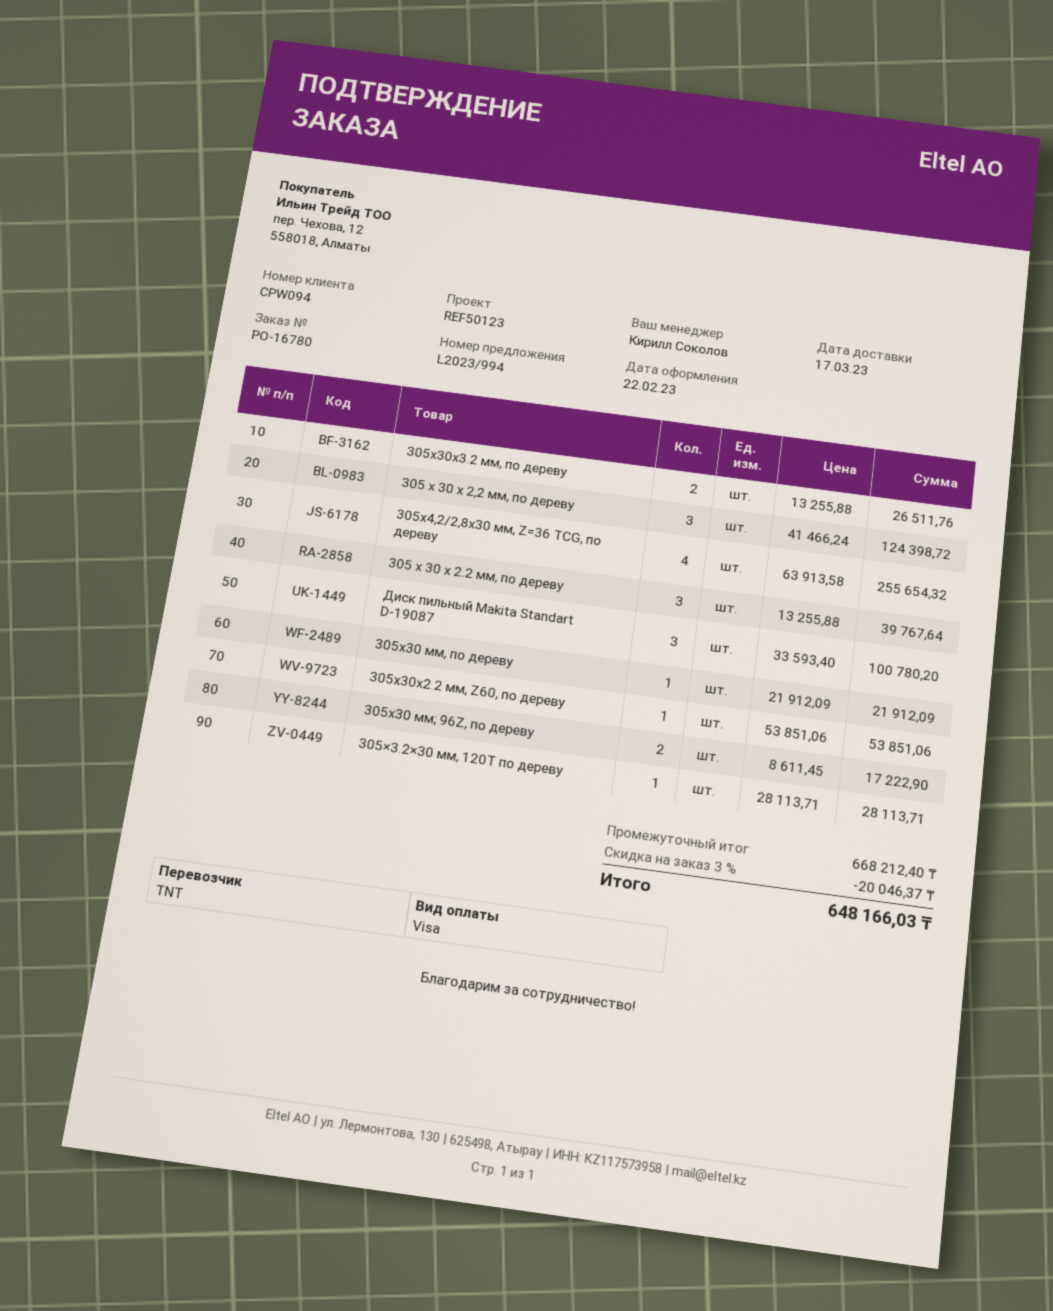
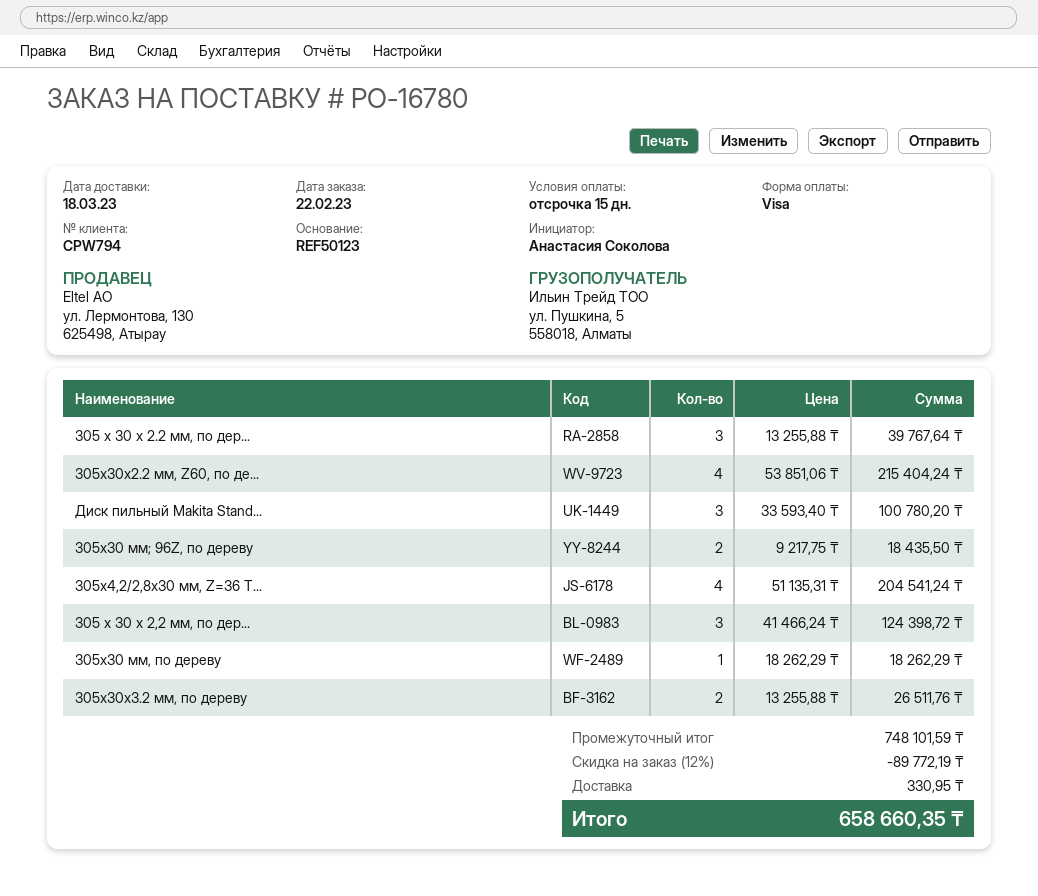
delivery date: 2023-03-17 -> 2023-03-18
customer number: CPW094 -> CPW794
305х4,2/2,8х30 мм, Z=36 TCG, по дереву: 4 x 63913.58 = 255654.32 -> 4 x 51135.31 = 204541.24
305х30 мм, по дереву: 1 x 21912.09 = 21912.09 -> 1 x 18262.29 = 18262.29
305x30x2.2 мм, Z60, по дереву: 1 x 53851.06 = 53851.06 -> 4 x 53851.06 = 215404.24
305x30 мм; 96Z, по дереву: 2 x 8611.45 = 17222.90 -> 2 x 9217.75 = 18435.50
305×3.2×30 мм, 120T по дереву: 1 x 28113.71 = 28113.71 -> none
subtotal: 668212.40 -> 748101.59
discount: 3% = 20046.37 -> 12% = 89772.19
shipping: none -> 330.95
total: 648166.03 -> 658660.35

